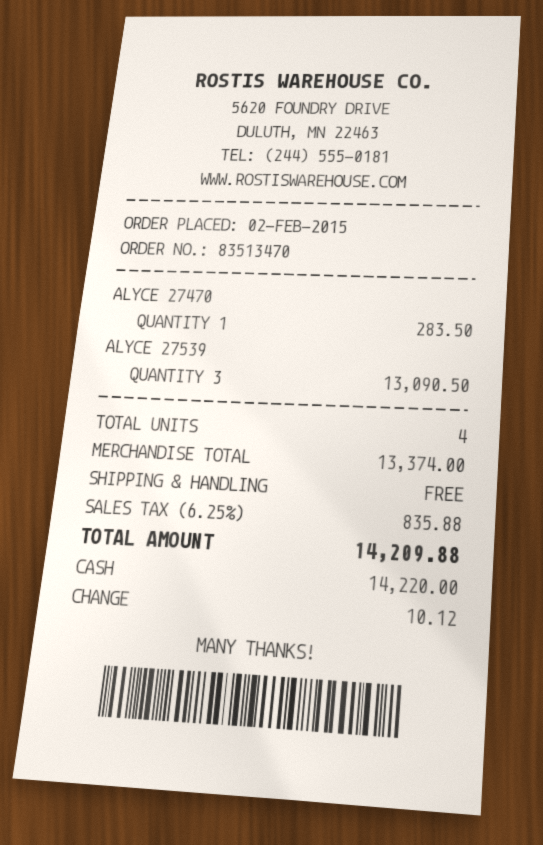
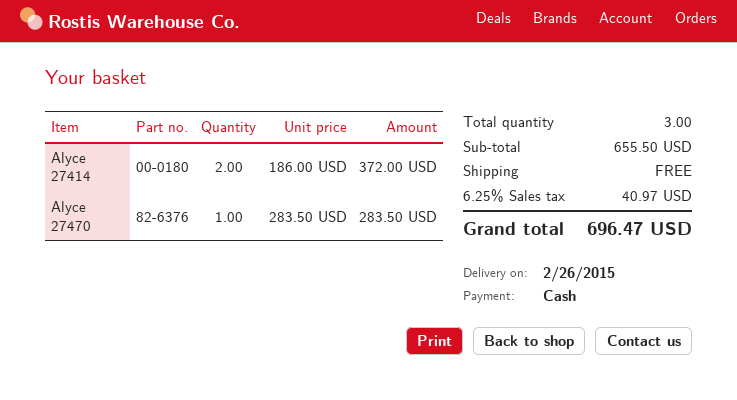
ALYCE 27539: 3 for 13090.50 -> none
Alyce 27414: none -> 2 for 372.00
total quantity: 4 -> 3
subtotal: 13374.00 -> 655.50
tax: 6.25% = 835.88 -> 6.25% = 40.97
total: 14209.88 -> 696.47

